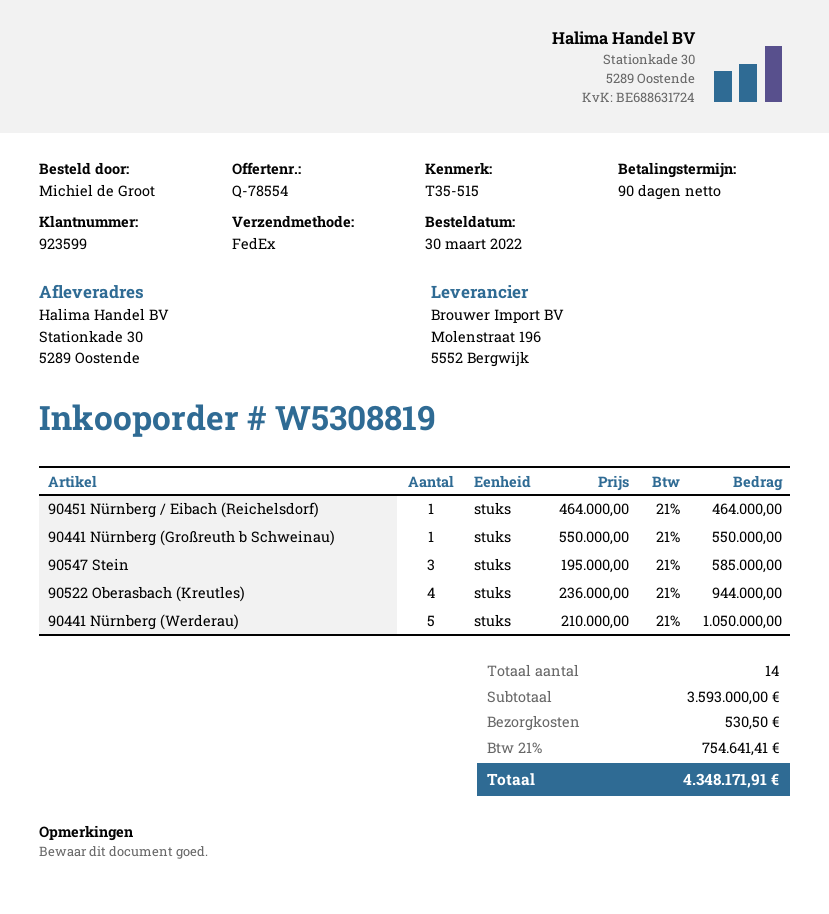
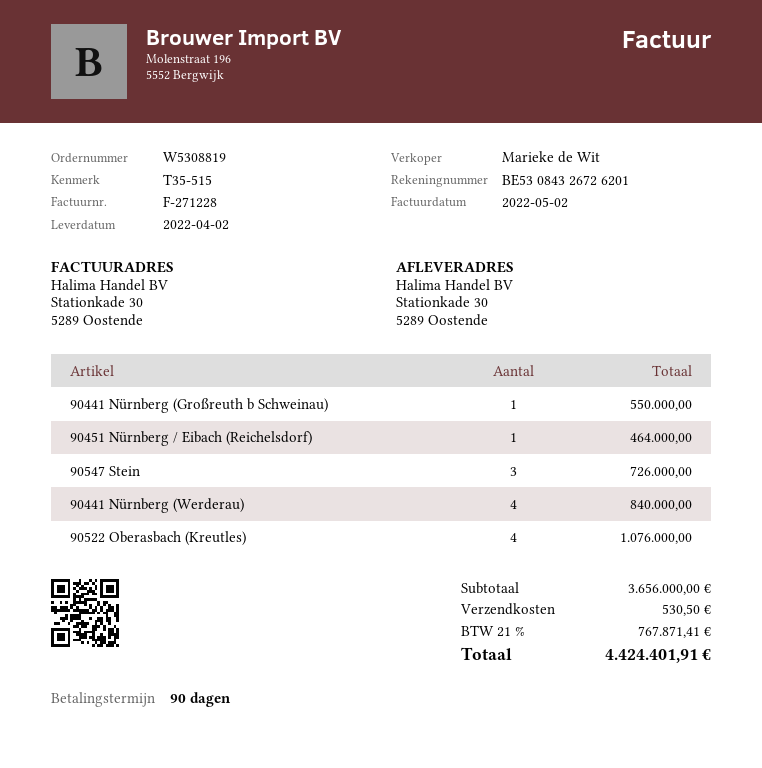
90547 Stein: 3 for 585000.00 -> 3 for 726000.00
90522 Oberasbach (Kreutles): 4 for 944000.00 -> 4 for 1076000.00
90441 Nürnberg (Werderau): 5 for 1050000.00 -> 4 for 840000.00
subtotal: 3593000.00 -> 3656000.00
tax: 21% = 754641.41 -> 21% = 767871.41
total: 4348171.91 -> 4424401.91

